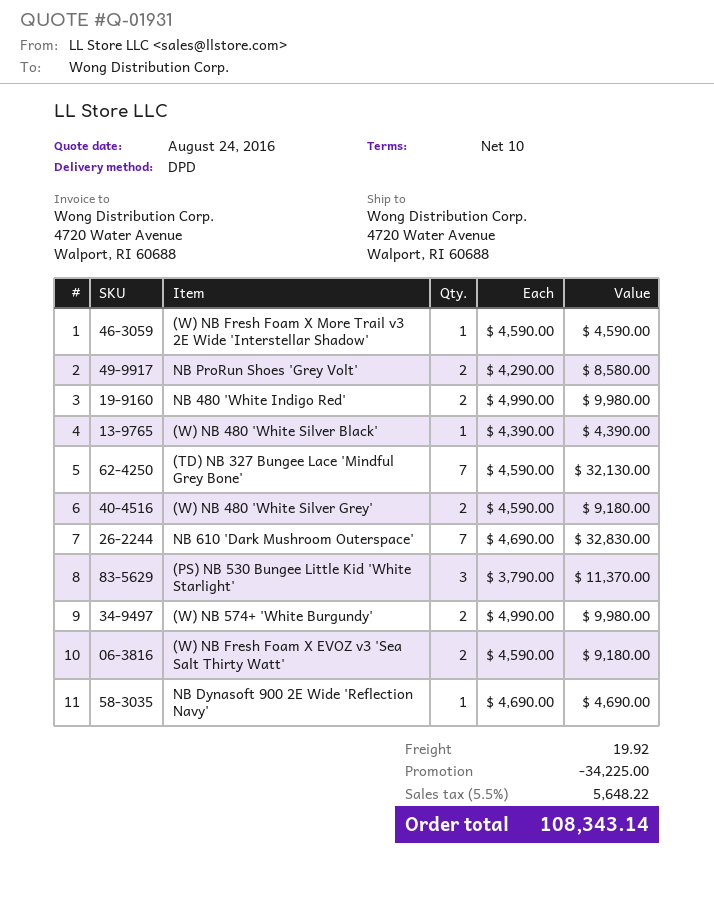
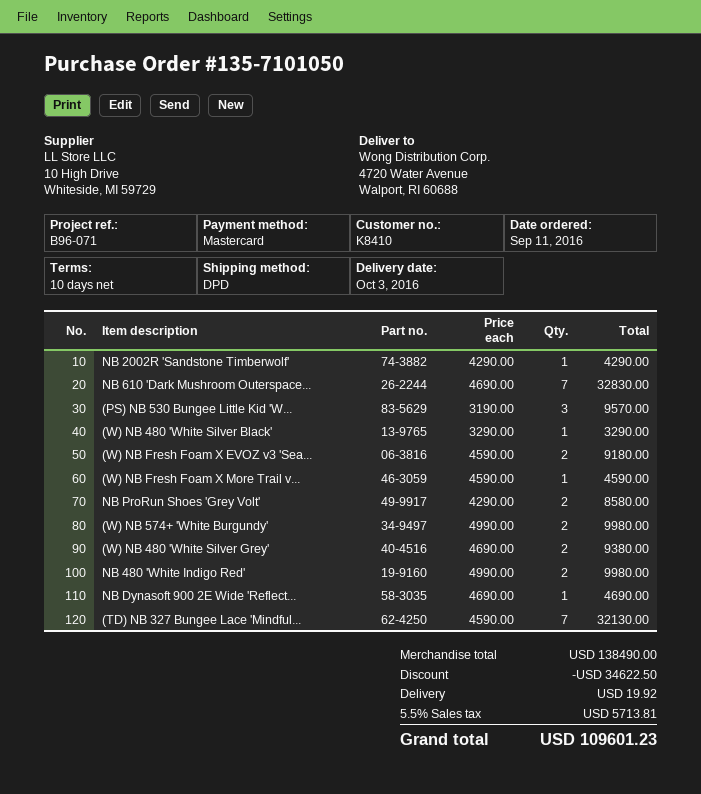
(W) NB 480 'White Silver Black': 1 x 4390.00 = 4390.00 -> 1 x 3290.00 = 3290.00
(W) NB 480 'White Silver Grey': 2 x 4590.00 = 9180.00 -> 2 x 4690.00 = 9380.00
(PS) NB 530 Bungee Little Kid 'White Starlight': 3 x 3790.00 = 11370.00 -> 3 x 3190.00 = 9570.00
NB 2002R 'Sandstone Timberwolf': none -> 1 x 4290.00 = 4290.00
discount: 34225.00 -> 34622.50
tax: 5.5% = 5648.22 -> 5.5% = 5713.81
total: 108343.14 -> 109601.23

